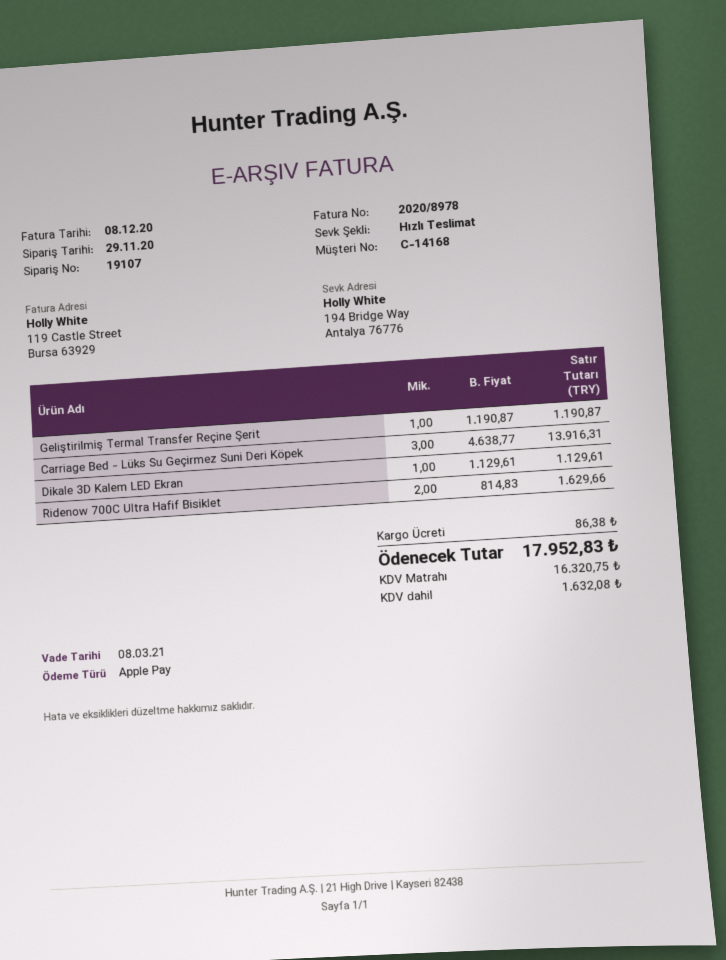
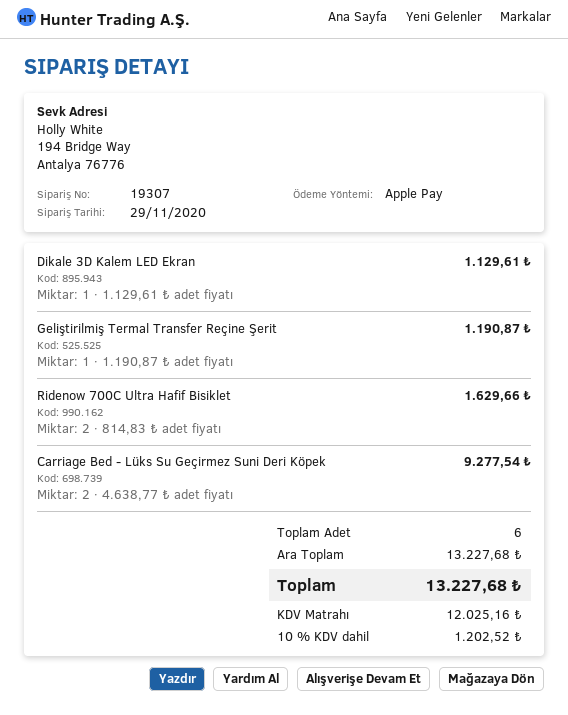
order number: 19107 -> 19307
Carriage Bed - Lüks Su Geçirmez Suni Deri Köpek: 3 x 4638.77 = 13916.31 -> 2 x 4638.77 = 9277.54
shipping: 86.38 -> none
net: 16320.75 -> 12025.16
tax: 1632.08 -> 1202.52
total: 17952.83 -> 13227.68

